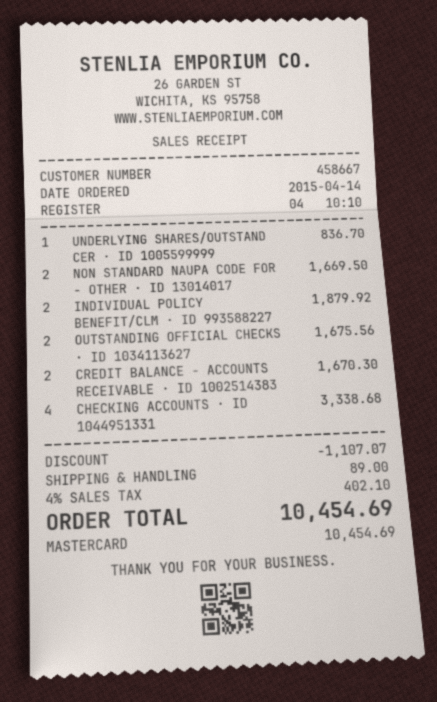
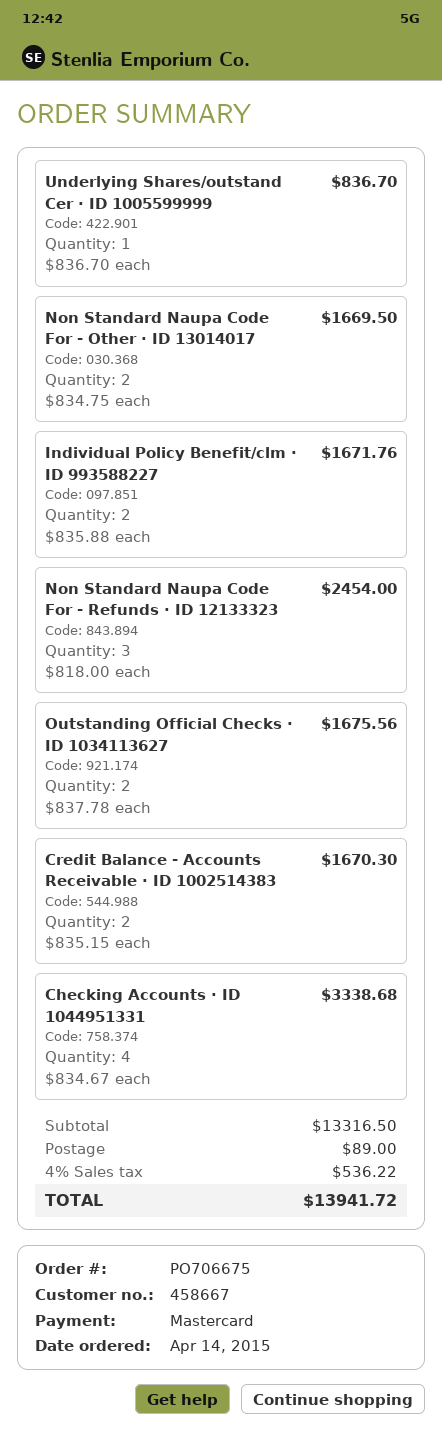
INDIVIDUAL POLICY BENEFIT/CLM · ID 993588227: 2 for 1879.92 -> 2 for 1671.76
Non Standard Naupa Code For - Refunds · ID 12133323: none -> 3 for 2454.00
discount: 1107.07 -> none
tax: 4% = 402.10 -> 4% = 536.22
total: 10454.69 -> 13941.72

